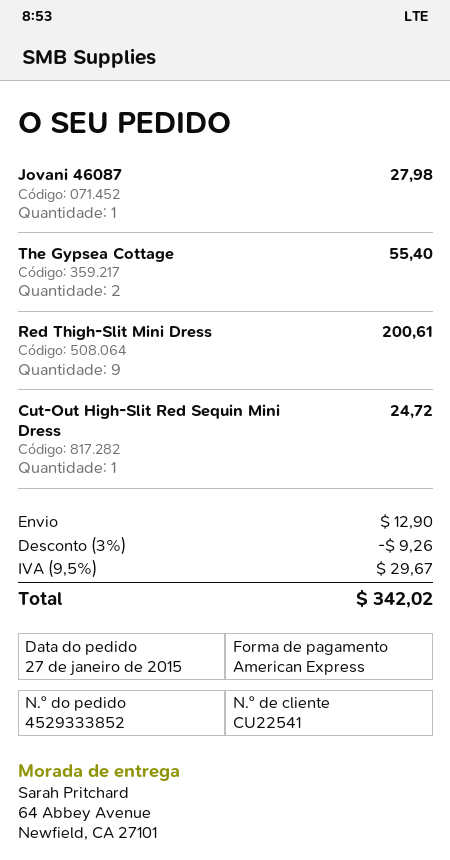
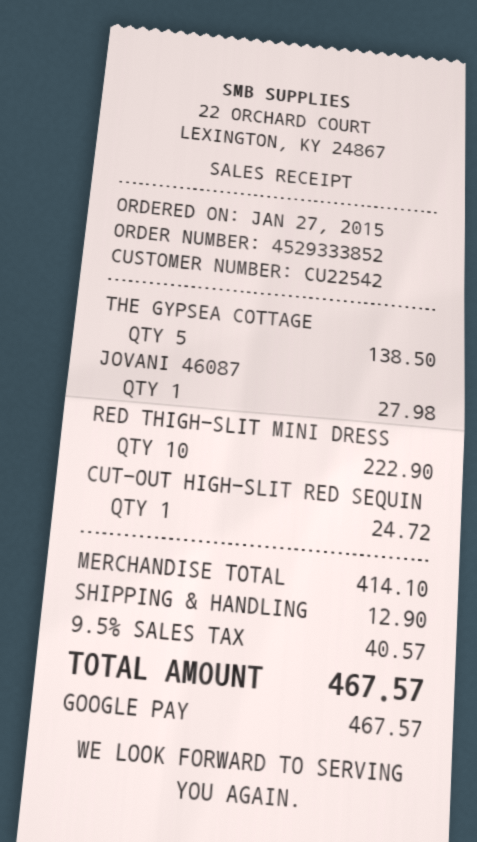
customer number: CU22541 -> CU22542
payment method: American Express -> Google Pay
The Gypsea Cottage: 2 for 55.40 -> 5 for 138.50
Red Thigh-Slit Mini Dress: 9 for 200.61 -> 10 for 222.90
discount: 3% = 9.26 -> none
tax: 9.5% = 29.67 -> 9.5% = 40.57
total: 342.02 -> 467.57

